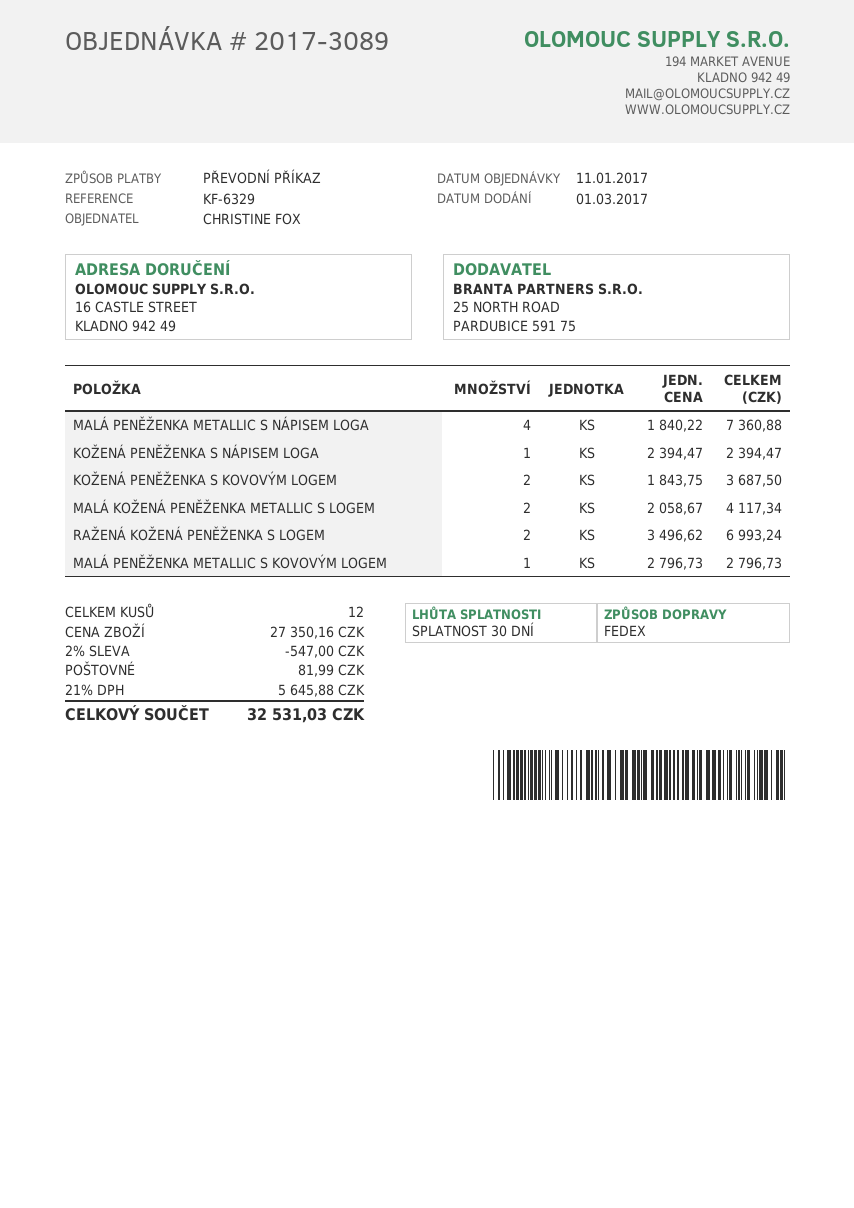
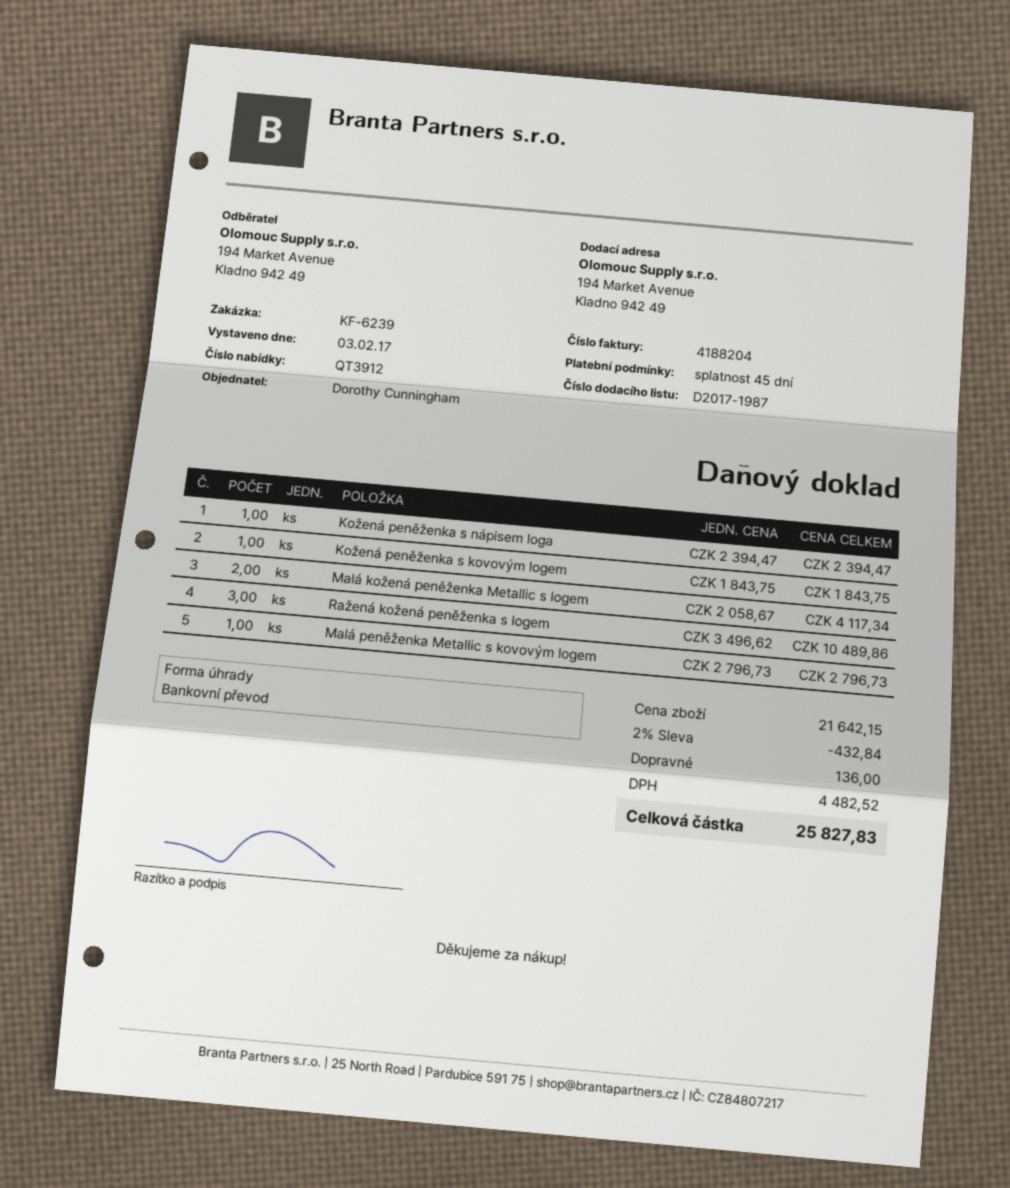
payment terms: 30 days -> 45 days
reference: KF-6329 -> KF-6239
ordered by: CHRISTINE FOX -> Dorothy Cunningham
ship to: 16 CASTLE STREET, KLADNO 942 49 -> 194 Market Avenue, Kladno 942 49
MALÁ PENĚŽENKA METALLIC S NÁPISEM LOGA: 4 x 1840.22 = 7360.88 -> none
KOŽENÁ PENĚŽENKA S KOVOVÝM LOGEM: 2 x 1843.75 = 3687.50 -> 1 x 1843.75 = 1843.75
RAŽENÁ KOŽENÁ PENĚŽENKA S LOGEM: 2 x 3496.62 = 6993.24 -> 3 x 3496.62 = 10489.86
subtotal: 27350.16 -> 21642.15
discount: 2% = 547.00 -> 2% = 432.84
shipping: 81.99 -> 136.00
tax: 5645.88 -> 4482.52
total: 32531.03 -> 25827.83

